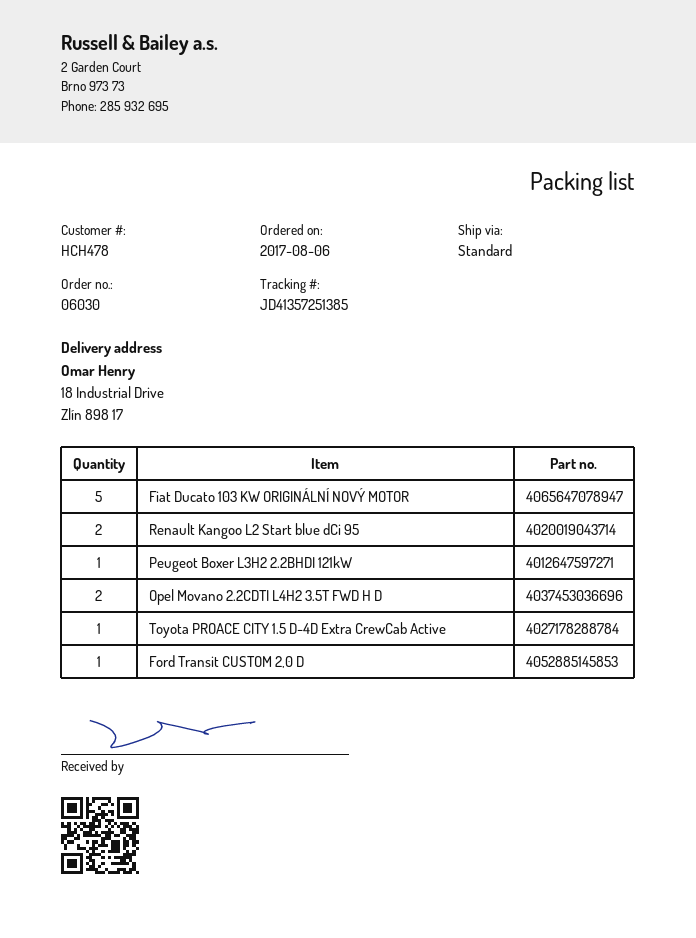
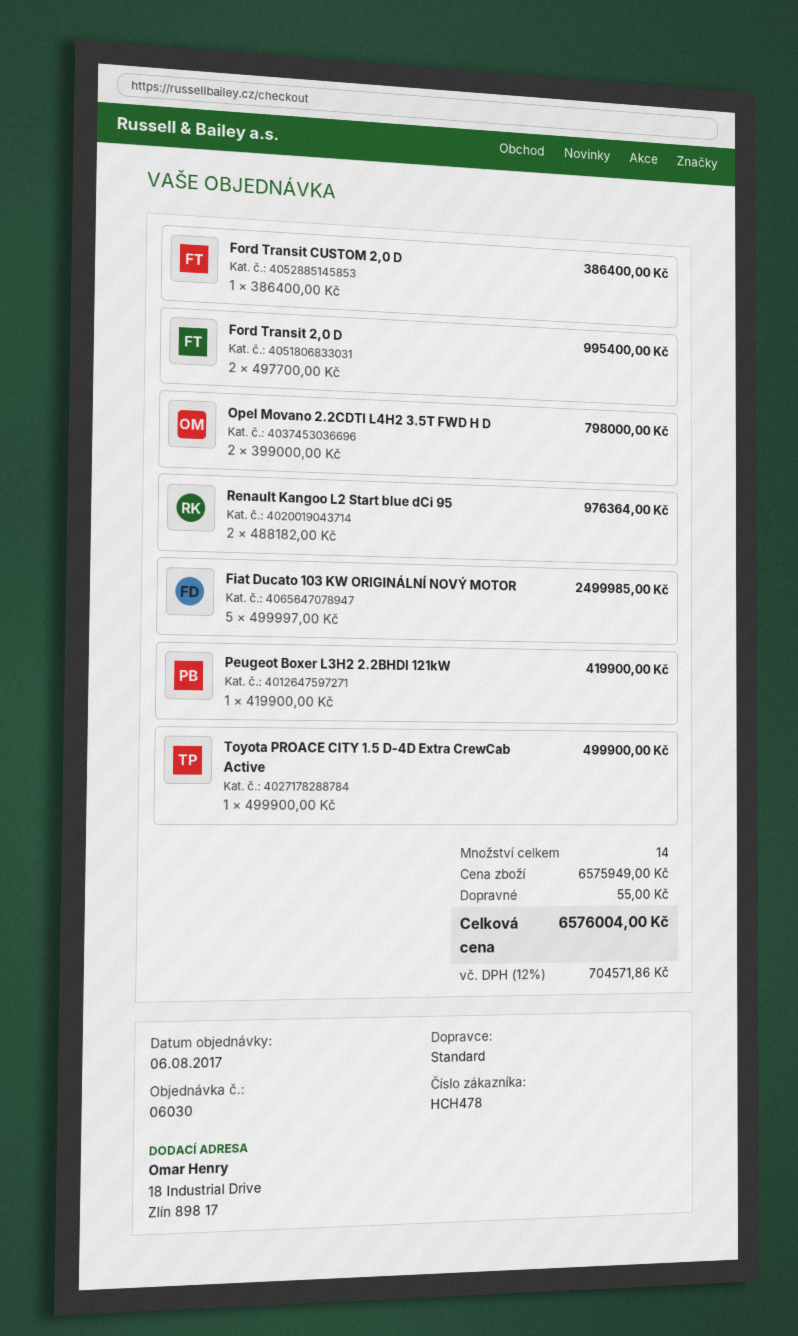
Ford Transit 2,0 D: none -> 2

